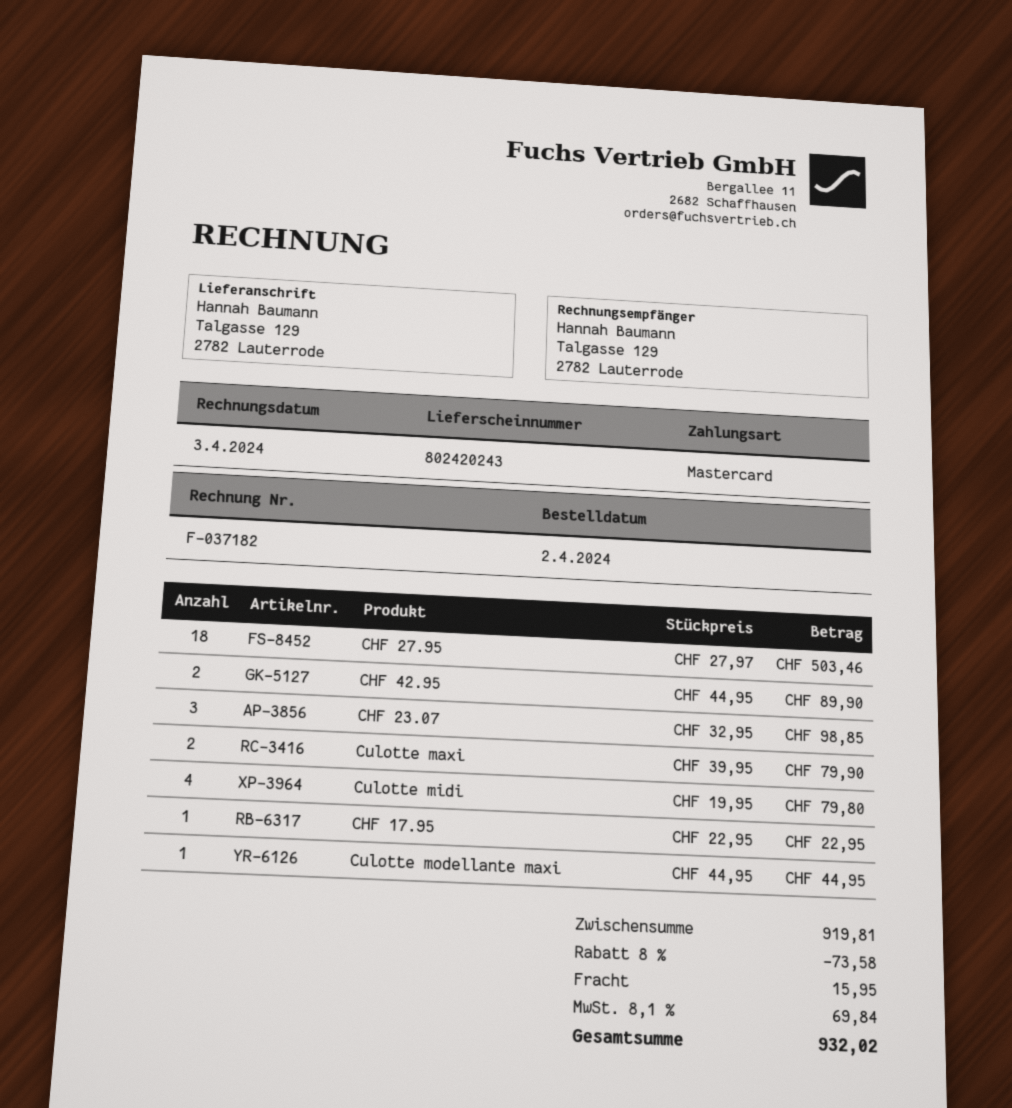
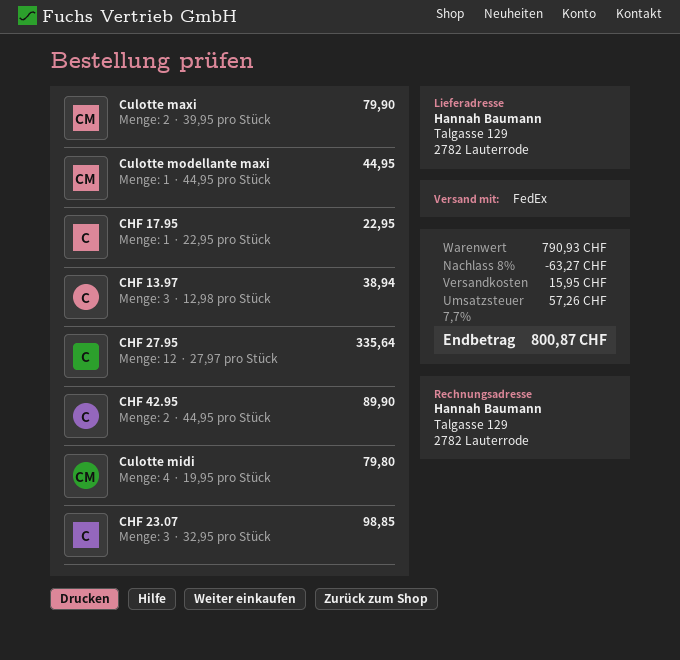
CHF 27.95: 18 x 27.97 = 503.46 -> 12 x 27.97 = 335.64
CHF 13.97: none -> 3 x 12.98 = 38.94
subtotal: 919.81 -> 790.93
discount: 8% = 73.58 -> 8% = 63.27
tax: 8.1% = 69.84 -> 7.7% = 57.26
total: 932.02 -> 800.87

